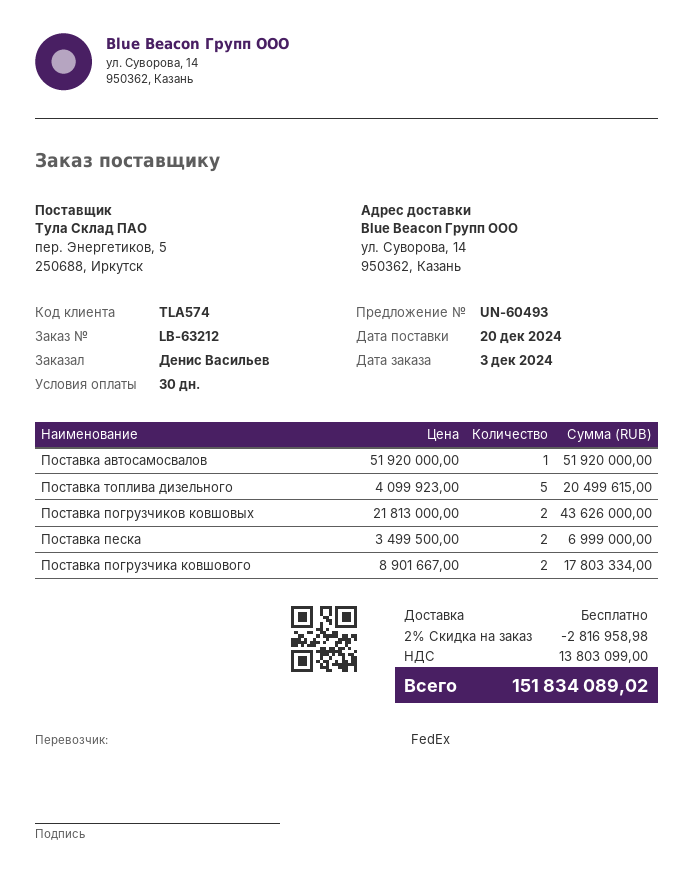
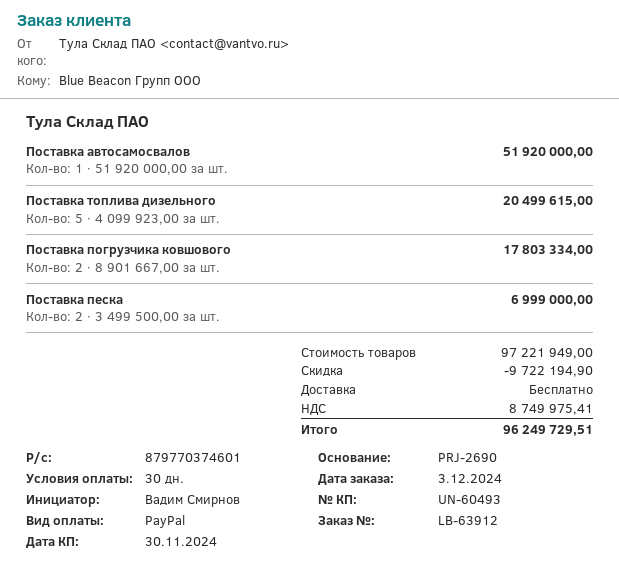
order number: LB-63212 -> LB-63912
ordered by: Денис Васильев -> Вадим Смирнов
Поставка погрузчиков ковшовых: 2 x 21813000.00 = 43626000.00 -> none
discount: 2816958.98 -> 9722194.90
tax: 13803099.00 -> 8749975.41
total: 151834089.02 -> 96249729.51

